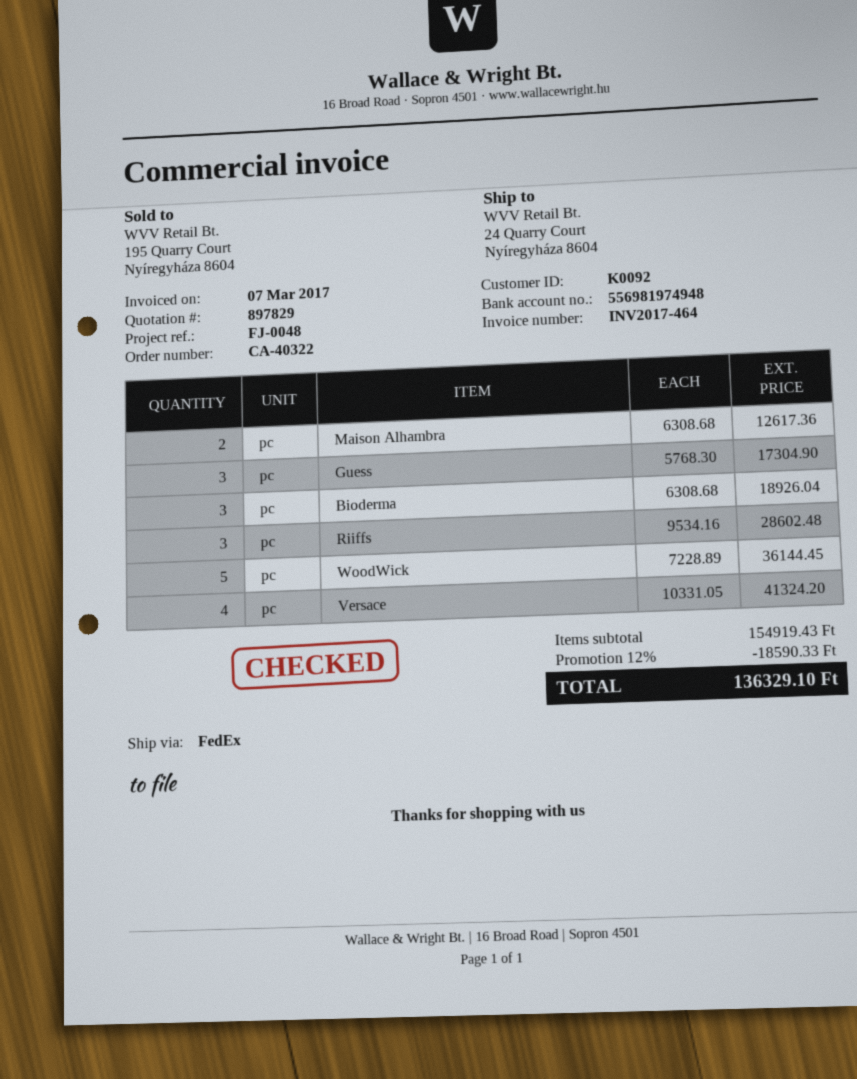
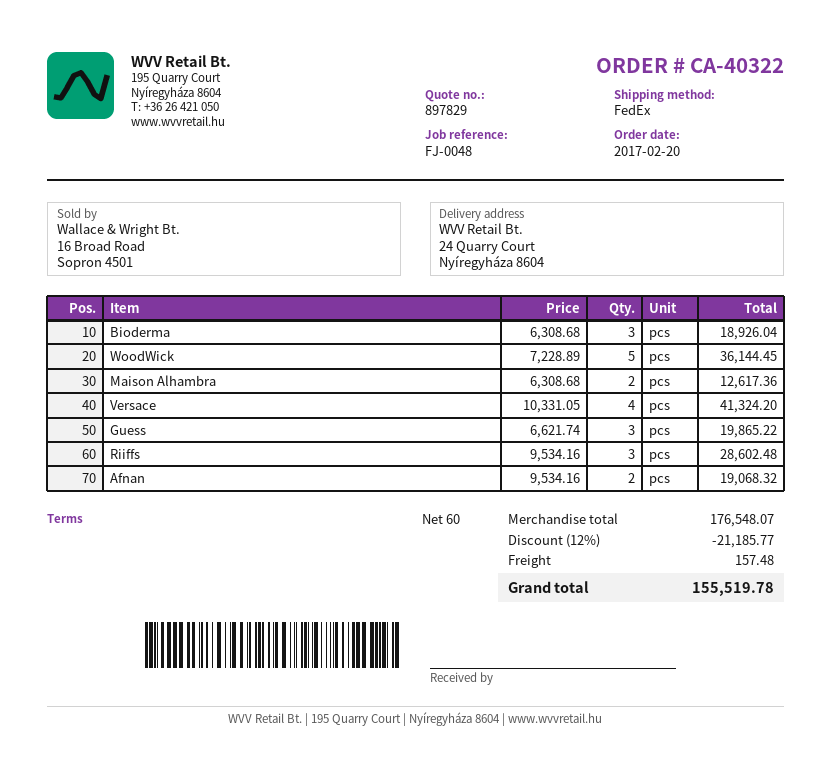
Guess: 3 x 5768.30 = 17304.90 -> 3 x 6621.74 = 19865.22
Afnan: none -> 2 x 9534.16 = 19068.32
subtotal: 154919.43 -> 176548.07
discount: 12% = 18590.33 -> 12% = 21185.77
shipping: none -> 157.48
total: 136329.10 -> 155519.78

